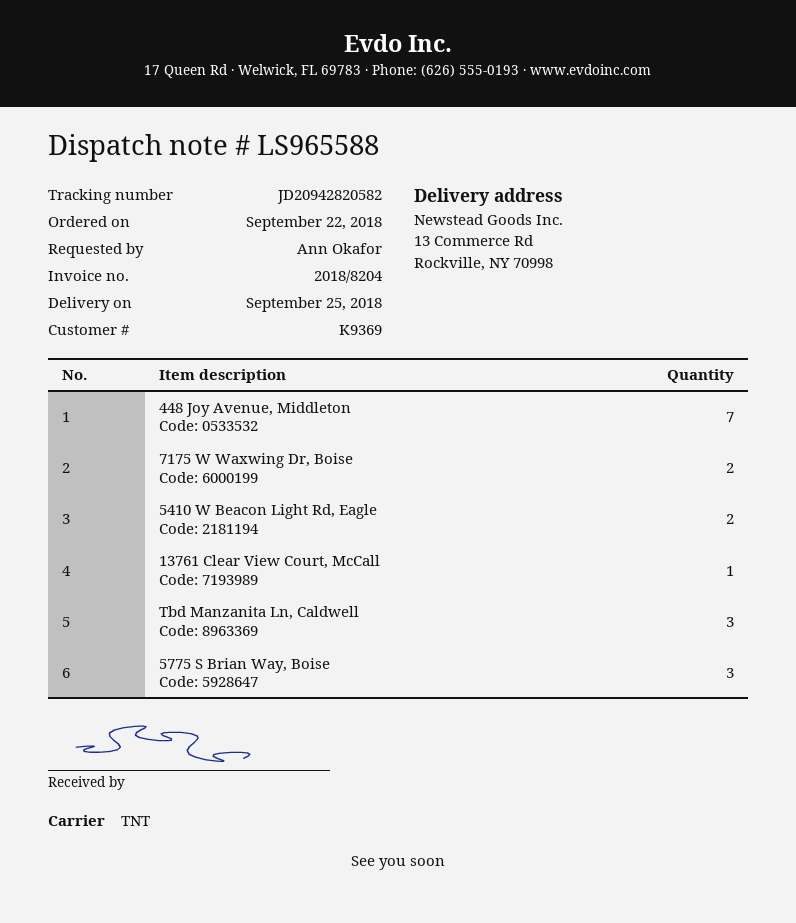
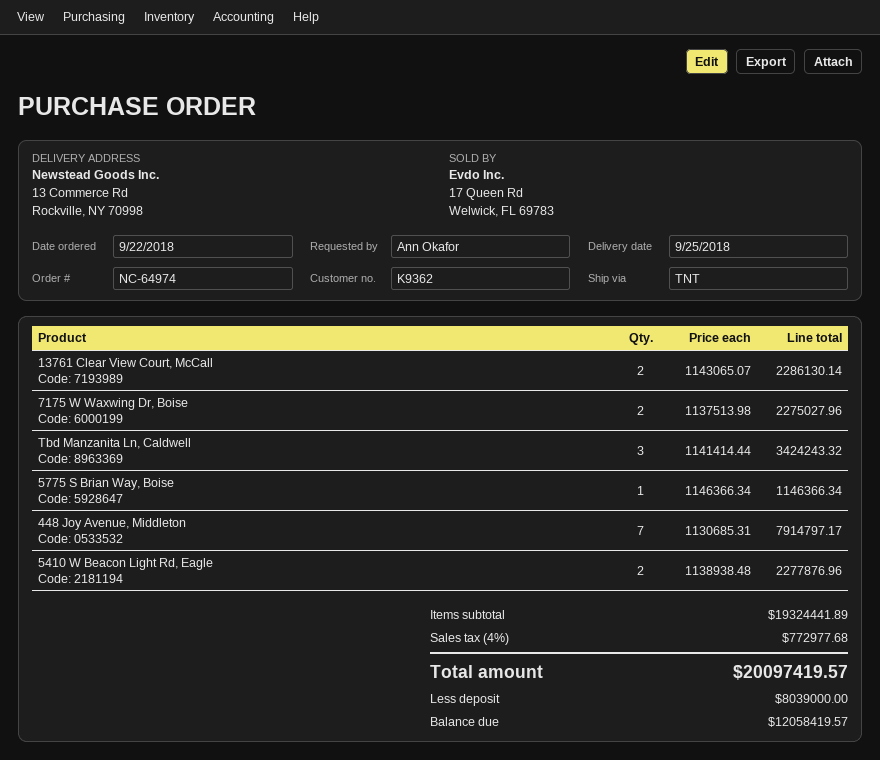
customer number: K9369 -> K9362
13761 Clear View Court, McCall: 1 -> 2
5775 S Brian Way, Boise: 3 -> 1

